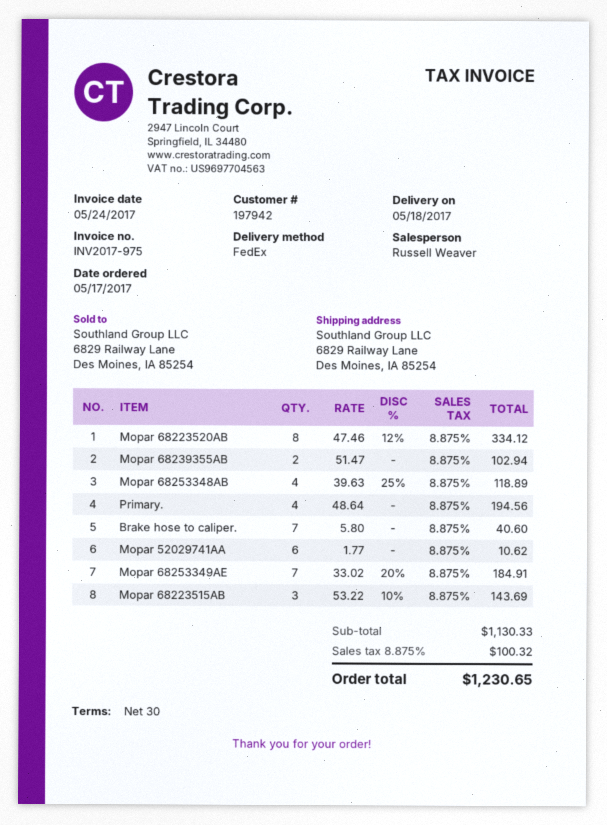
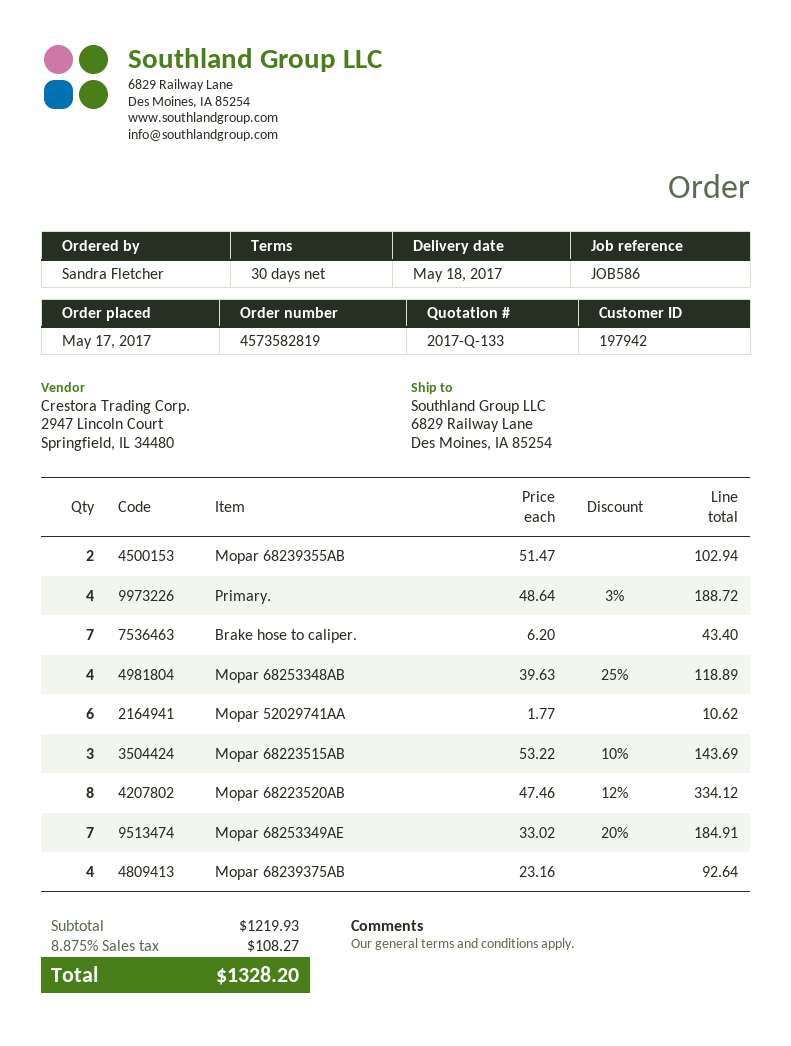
Primary.: 4 x 48.64 = 194.56 -> 4 x 48.64 - 3% = 188.72
Brake hose to caliper.: 7 x 5.80 = 40.60 -> 7 x 6.20 = 43.40
Mopar 68239375AB: none -> 4 x 23.16 = 92.64
subtotal: 1130.33 -> 1219.93
tax: 8.875% = 100.32 -> 8.875% = 108.27
total: 1230.65 -> 1328.20

